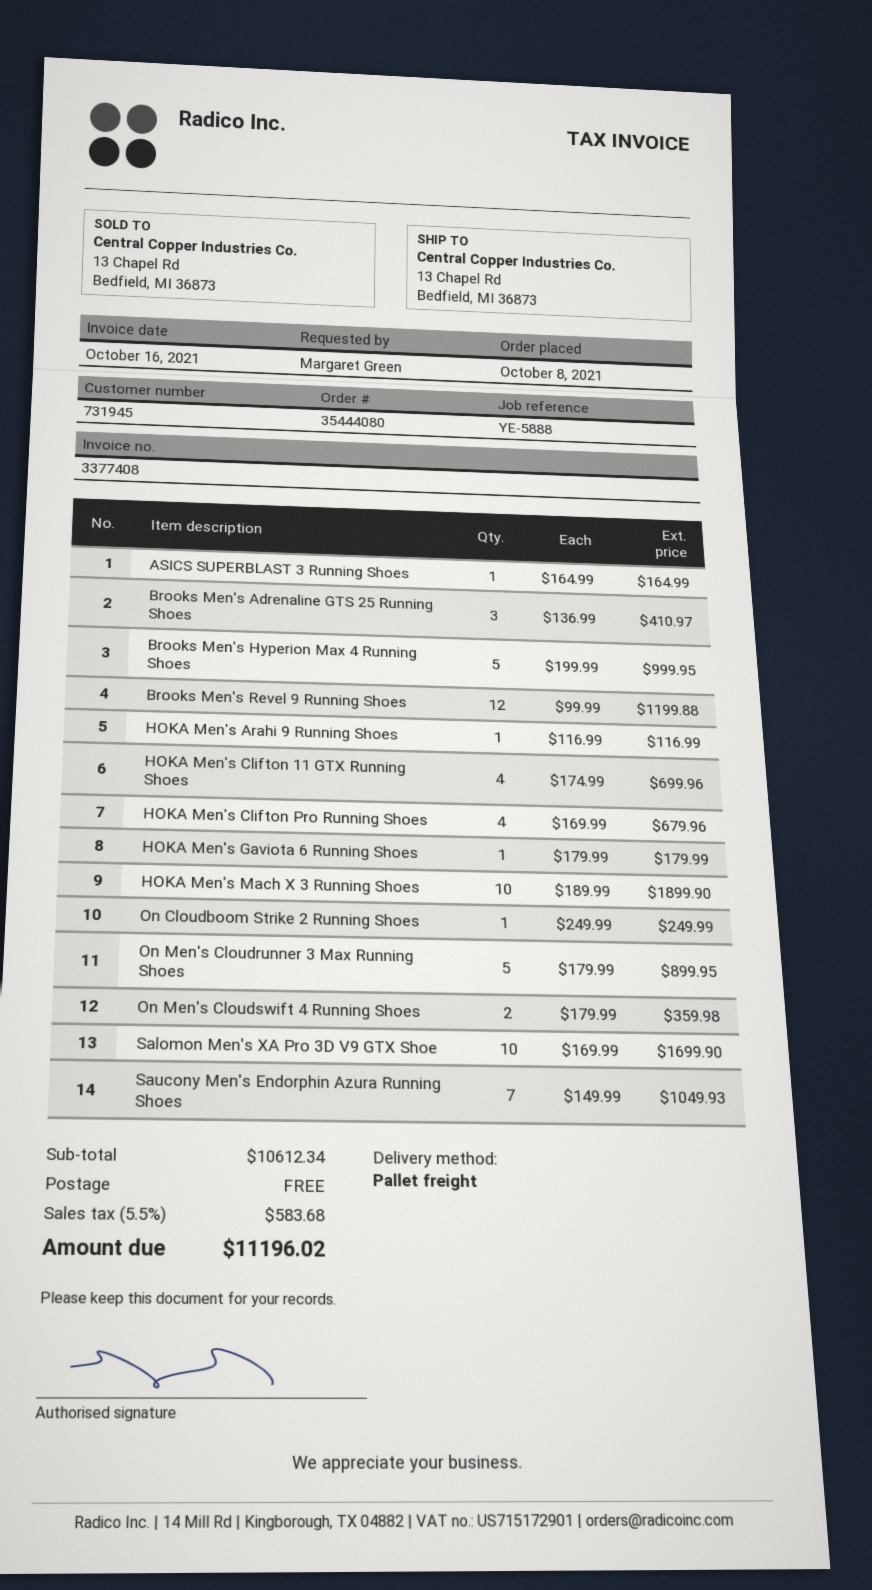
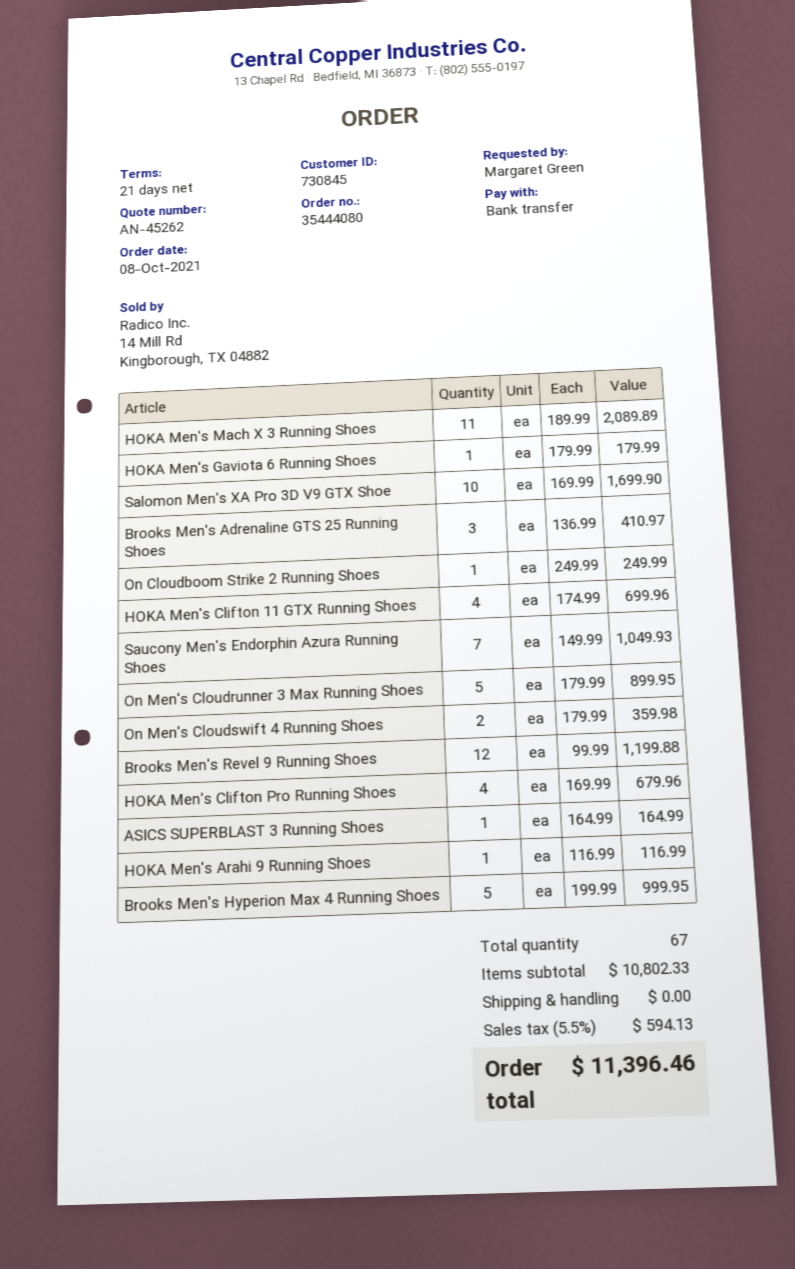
customer number: 731945 -> 730845
HOKA Men's Mach X 3 Running Shoes: 10 x 189.99 = 1899.90 -> 11 x 189.99 = 2089.89
subtotal: 10612.34 -> 10802.33
tax: 5.5% = 583.68 -> 5.5% = 594.13
total: 11196.02 -> 11396.46

